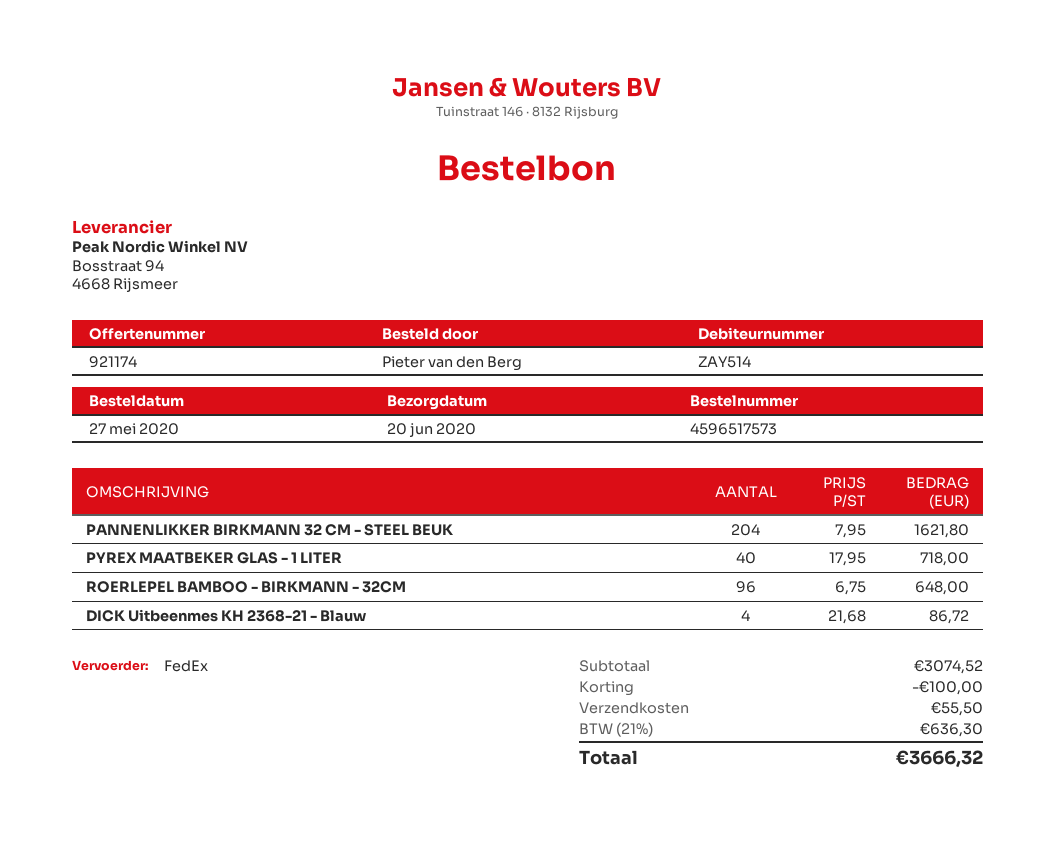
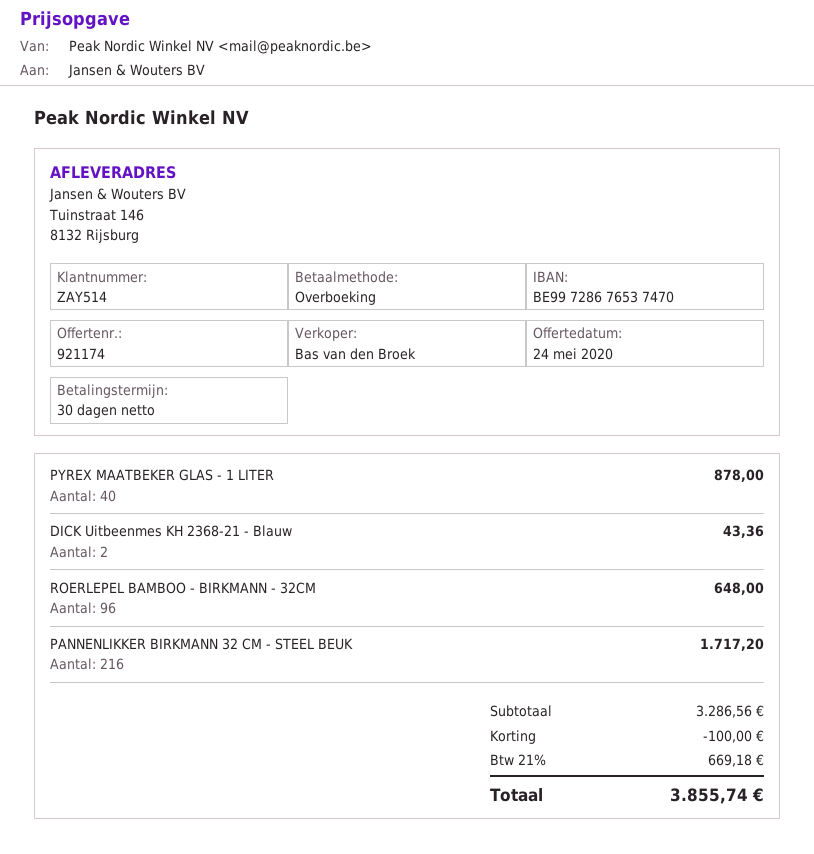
PANNENLIKKER BIRKMANN 32 CM - STEEL BEUK: 204 for 1621.80 -> 216 for 1717.20
PYREX MAATBEKER GLAS - 1 LITER: 40 for 718.00 -> 40 for 878.00
DICK Uitbeenmes KH 2368-21 - Blauw: 4 for 86.72 -> 2 for 43.36
subtotal: 3074.52 -> 3286.56
shipping: 55.50 -> none
tax: 21% = 636.30 -> 21% = 669.18
total: 3666.32 -> 3855.74

